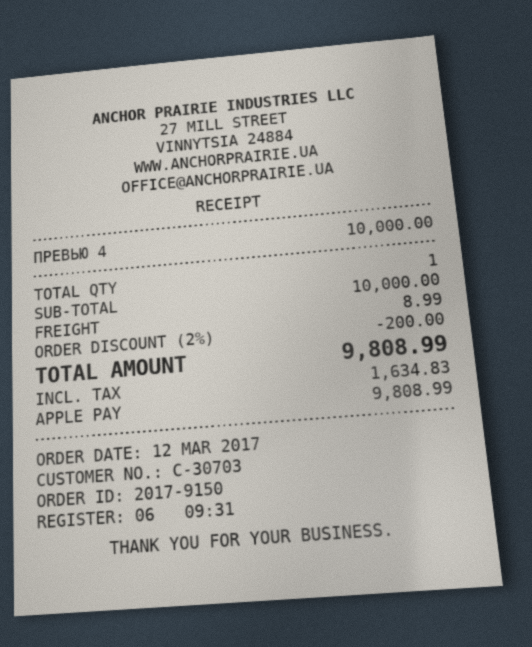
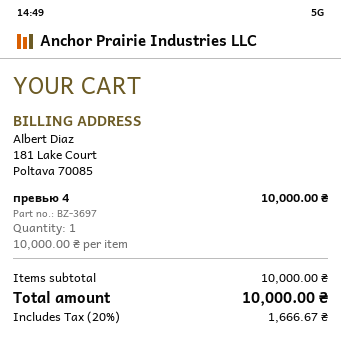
discount: 2% = 200.00 -> none
shipping: 8.99 -> none
tax: 1634.83 -> 1666.67
total: 9808.99 -> 10000.00

